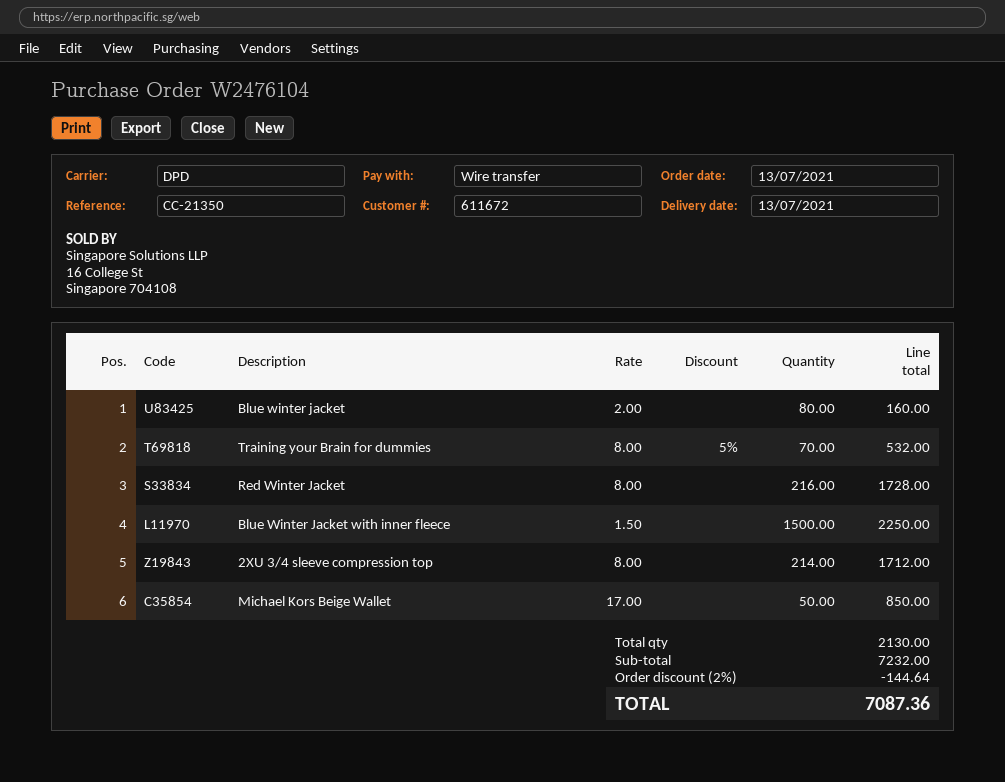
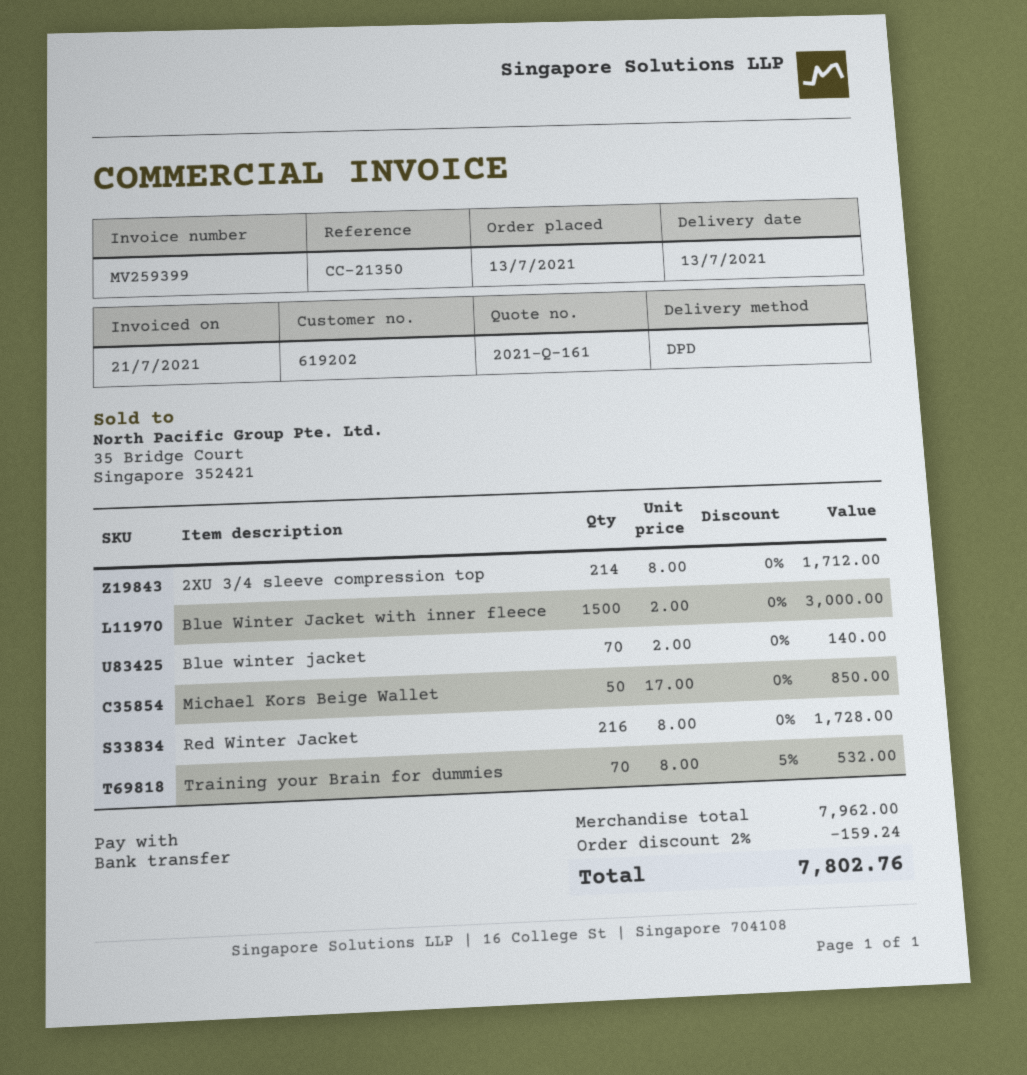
customer number: 611672 -> 619202
Blue winter jacket: 80 x 2.00 = 160.00 -> 70 x 2.00 = 140.00
Blue Winter Jacket with inner fleece: 1500 x 1.50 = 2250.00 -> 1500 x 2.00 = 3000.00
subtotal: 7232.00 -> 7962.00
discount: 2% = 144.64 -> 2% = 159.24
total: 7087.36 -> 7802.76

